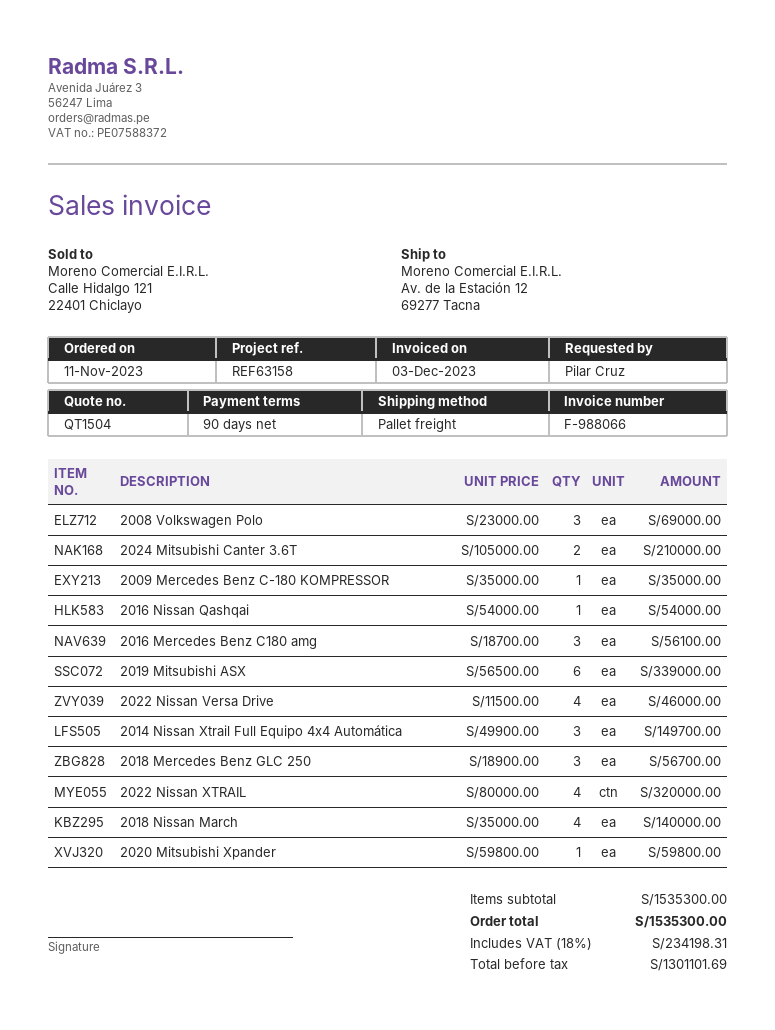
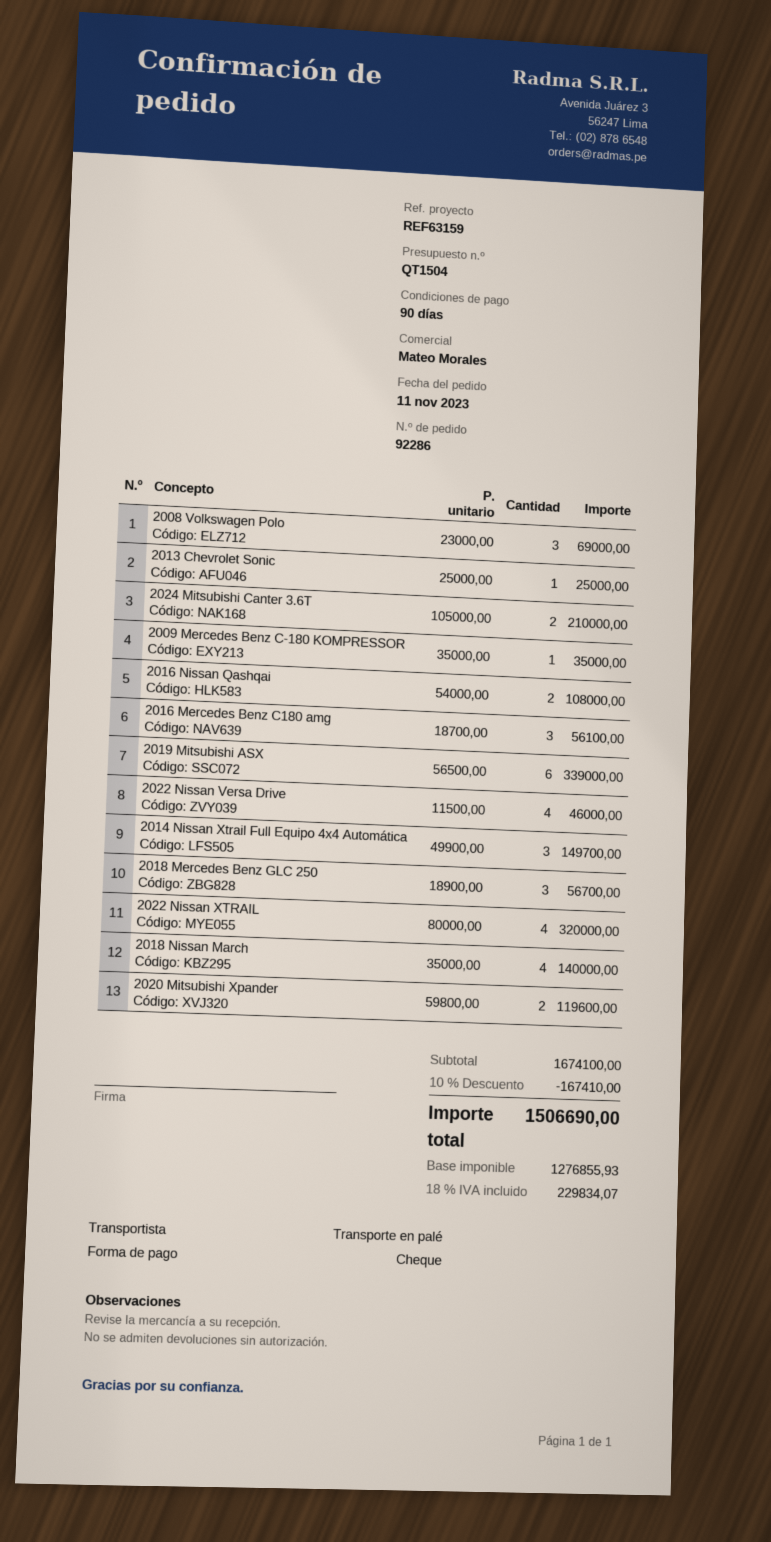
reference: REF63158 -> REF63159
2016 Nissan Qashqai: 1 x 54000.00 = 54000.00 -> 2 x 54000.00 = 108000.00
2020 Mitsubishi Xpander: 1 x 59800.00 = 59800.00 -> 2 x 59800.00 = 119600.00
2013 Chevrolet Sonic: none -> 1 x 25000.00 = 25000.00
subtotal: 1535300.00 -> 1674100.00
discount: none -> 10% = 167410.00
net: 1301101.69 -> 1276855.93
tax: 18% = 234198.31 -> 18% = 229834.07
total: 1535300.00 -> 1506690.00

